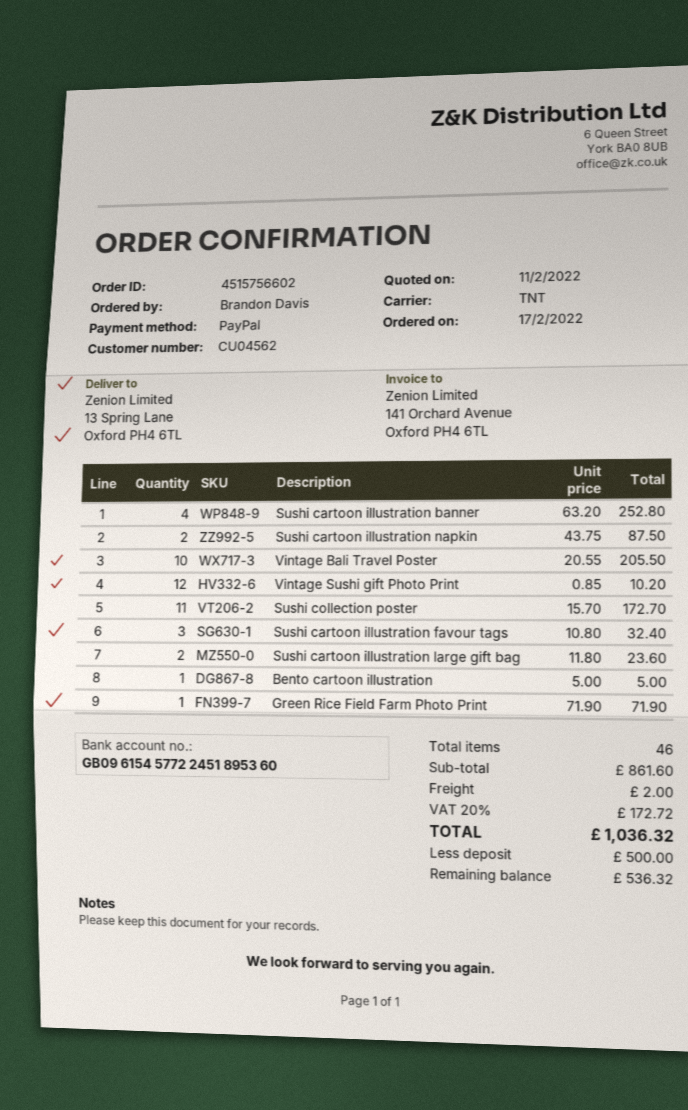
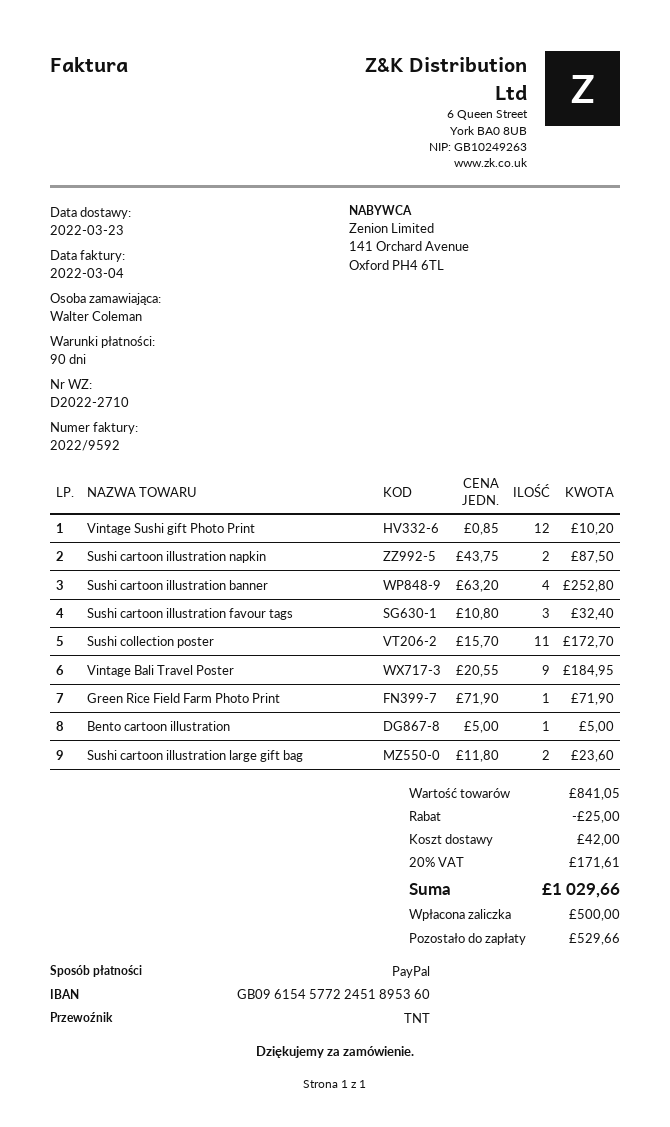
ordered by: Brandon Davis -> Walter Coleman
Vintage Bali Travel Poster: 10 x 20.55 = 205.50 -> 9 x 20.55 = 184.95
subtotal: 861.60 -> 841.05
discount: none -> 25.00
shipping: 2.00 -> 42.00
tax: 20% = 172.72 -> 20% = 171.61
total: 1036.32 -> 1029.66
balance: 536.32 -> 529.66

